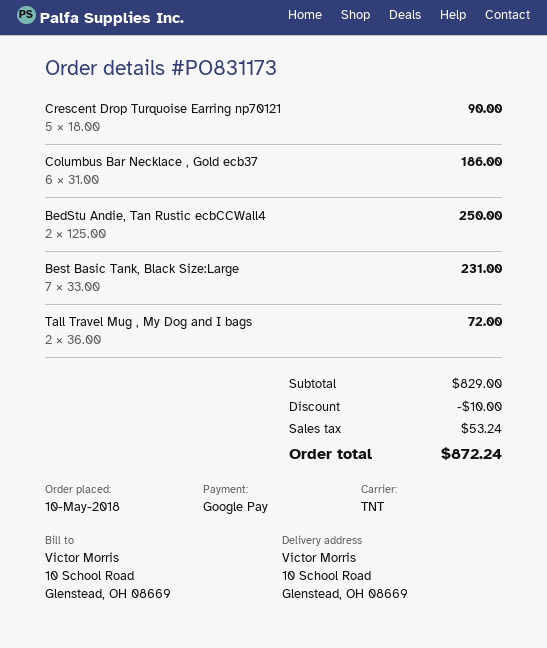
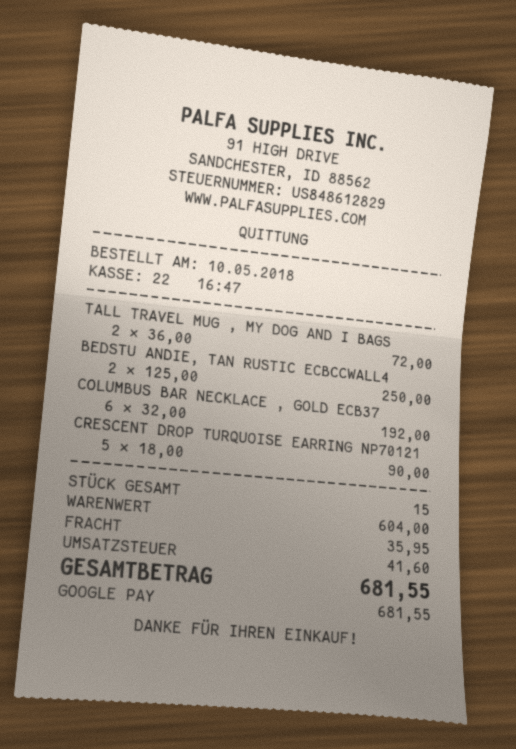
Columbus Bar Necklace , Gold ecb37: 6 x 31.00 = 186.00 -> 6 x 32.00 = 192.00
Best Basic Tank, Black Size:Large: 7 x 33.00 = 231.00 -> none
subtotal: 829.00 -> 604.00
discount: 10.00 -> none
shipping: none -> 35.95
tax: 53.24 -> 41.60
total: 872.24 -> 681.55

